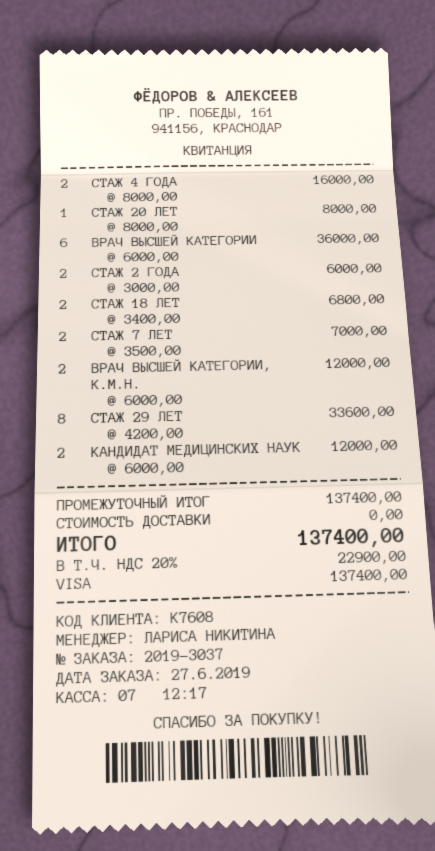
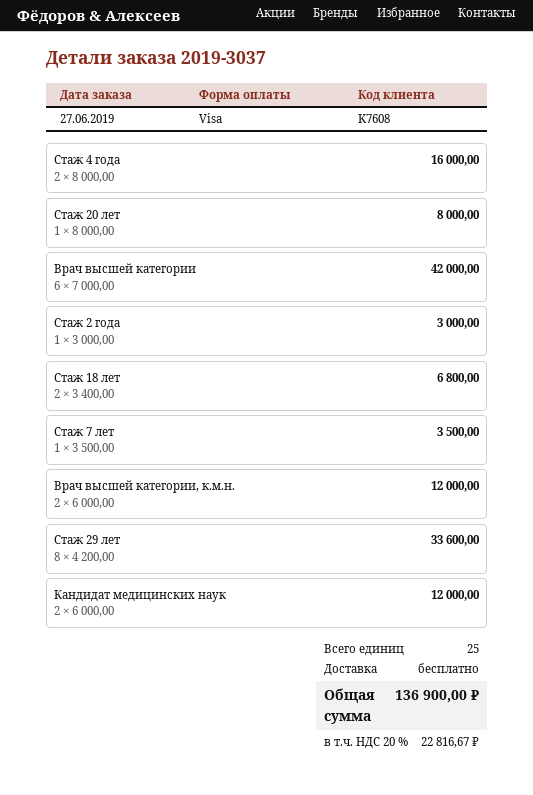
ВРАЧ ВЫСШЕЙ КАТЕГОРИИ: 6 x 6000.00 = 36000.00 -> 6 x 7000.00 = 42000.00
СТАЖ 2 ГОДА: 2 x 3000.00 = 6000.00 -> 1 x 3000.00 = 3000.00
СТАЖ 7 ЛЕТ: 2 x 3500.00 = 7000.00 -> 1 x 3500.00 = 3500.00
tax: 20% = 22900.00 -> 20% = 22816.67
total: 137400.00 -> 136900.00

